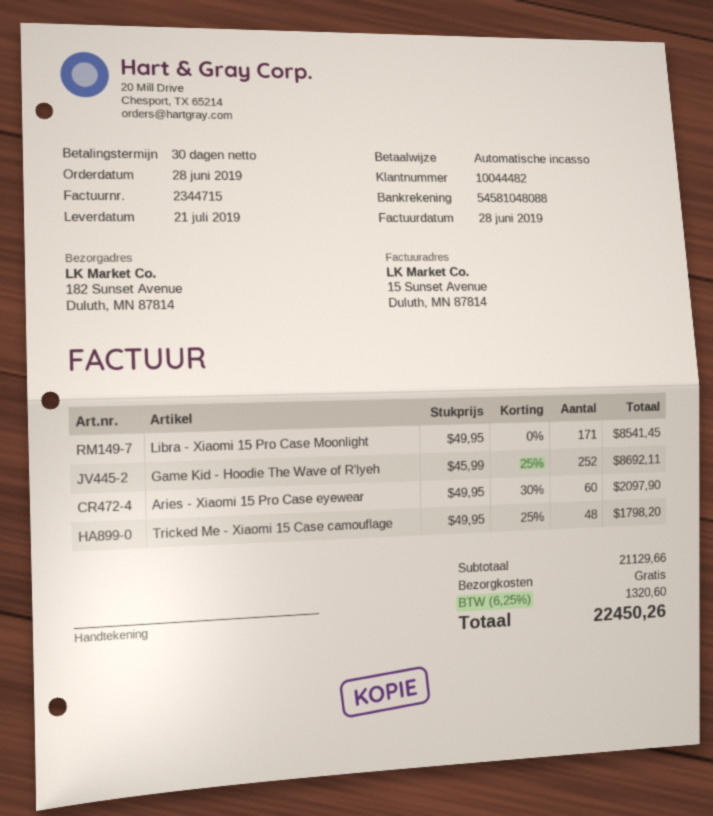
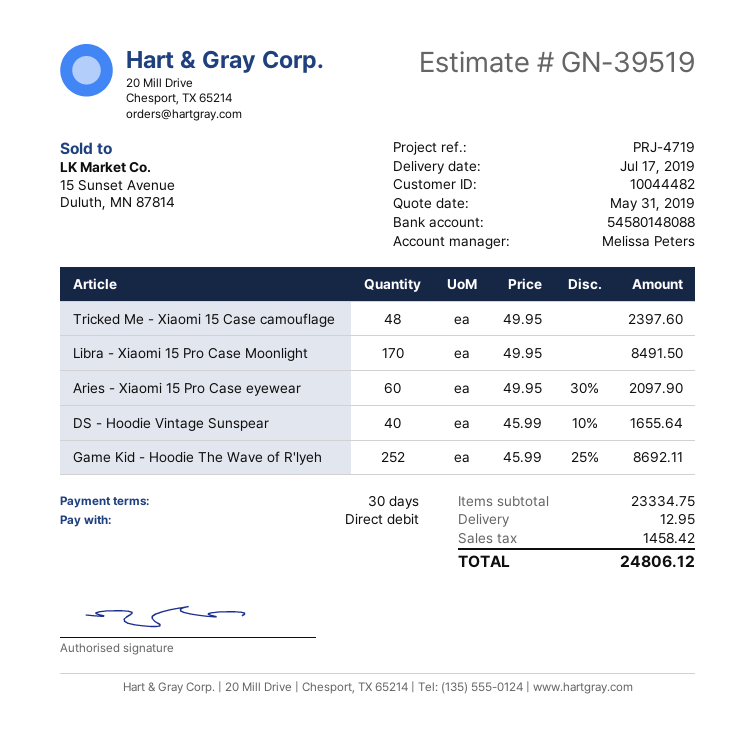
delivery date: 2019-07-21 -> 2019-07-17
bank account: 54581048088 -> 54580148088
Libra - Xiaomi 15 Pro Case Moonlight: 171 x 49.95 = 8541.45 -> 170 x 49.95 = 8491.50
Tricked Me - Xiaomi 15 Case camouflage: 48 x 49.95 - 25% = 1798.20 -> 48 x 49.95 = 2397.60
DS - Hoodie Vintage Sunspear: none -> 40 x 45.99 - 10% = 1655.64
subtotal: 21129.66 -> 23334.75
shipping: 0.00 -> 12.95
tax: 1320.60 -> 1458.42
total: 22450.26 -> 24806.12

